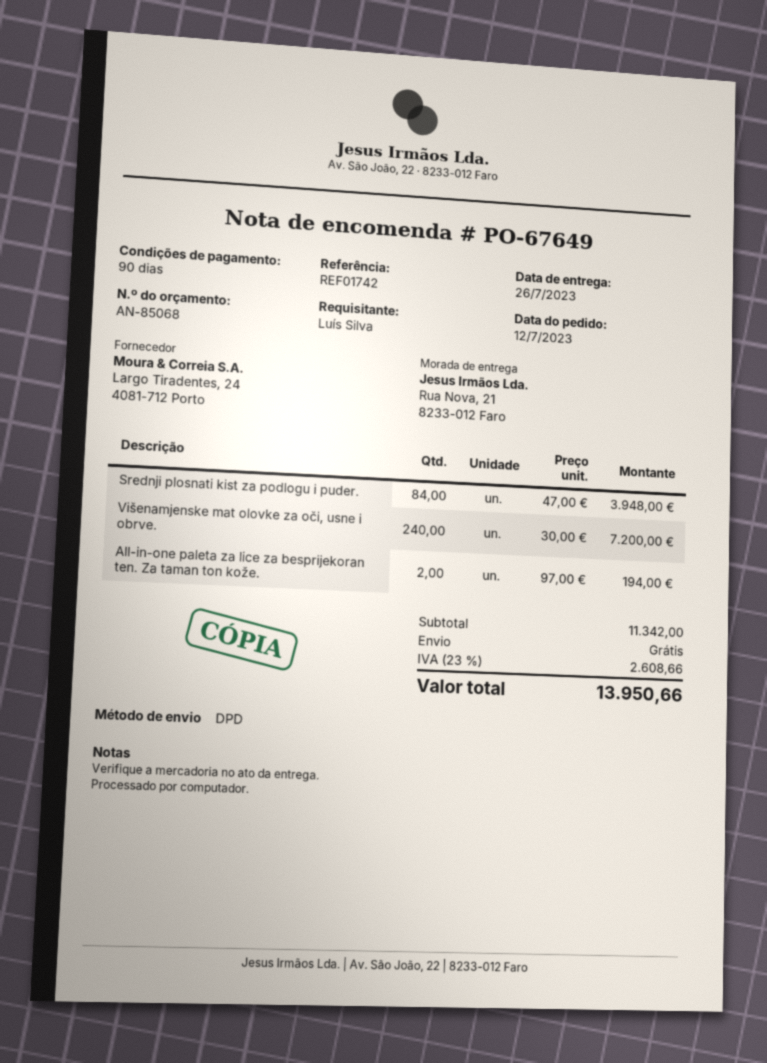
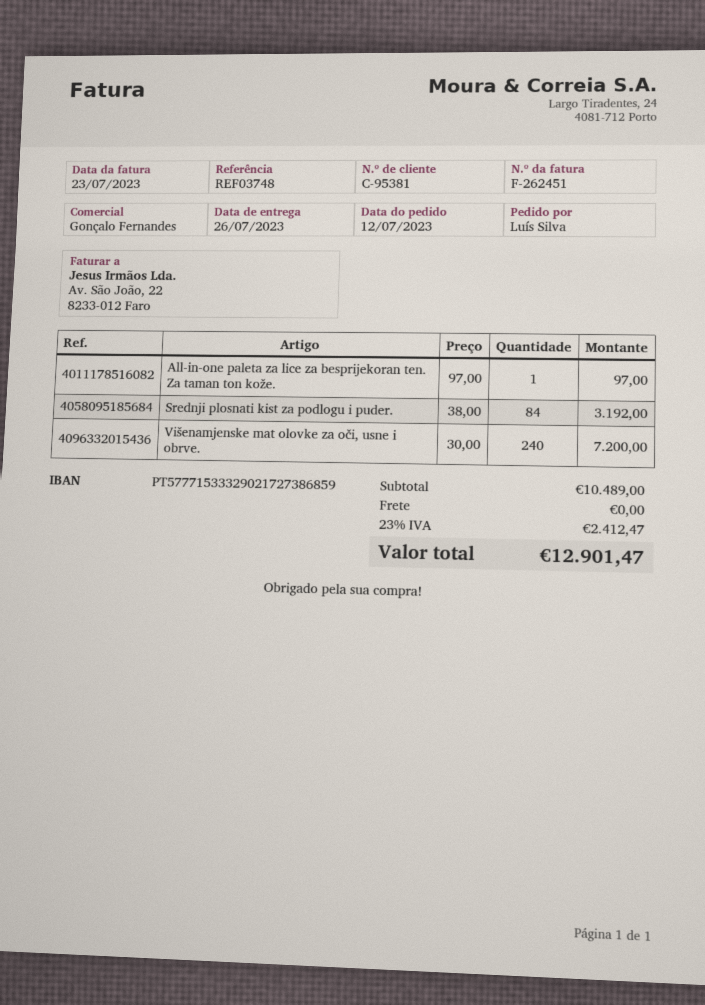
reference: REF01742 -> REF03748
Srednji plosnati kist za podlogu i puder.: 84 x 47.00 = 3948.00 -> 84 x 38.00 = 3192.00
All-in-one paleta za lice za besprijekoran ten. Za taman ton kože.: 2 x 97.00 = 194.00 -> 1 x 97.00 = 97.00
subtotal: 11342.00 -> 10489.00
tax: 23% = 2608.66 -> 23% = 2412.47
total: 13950.66 -> 12901.47

